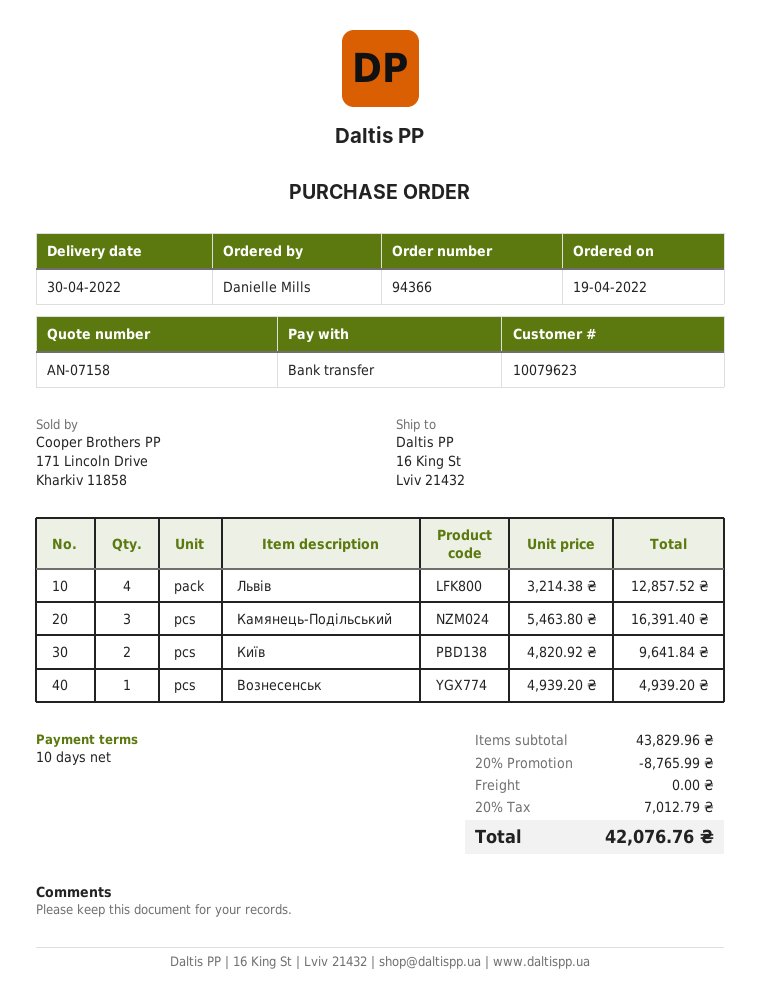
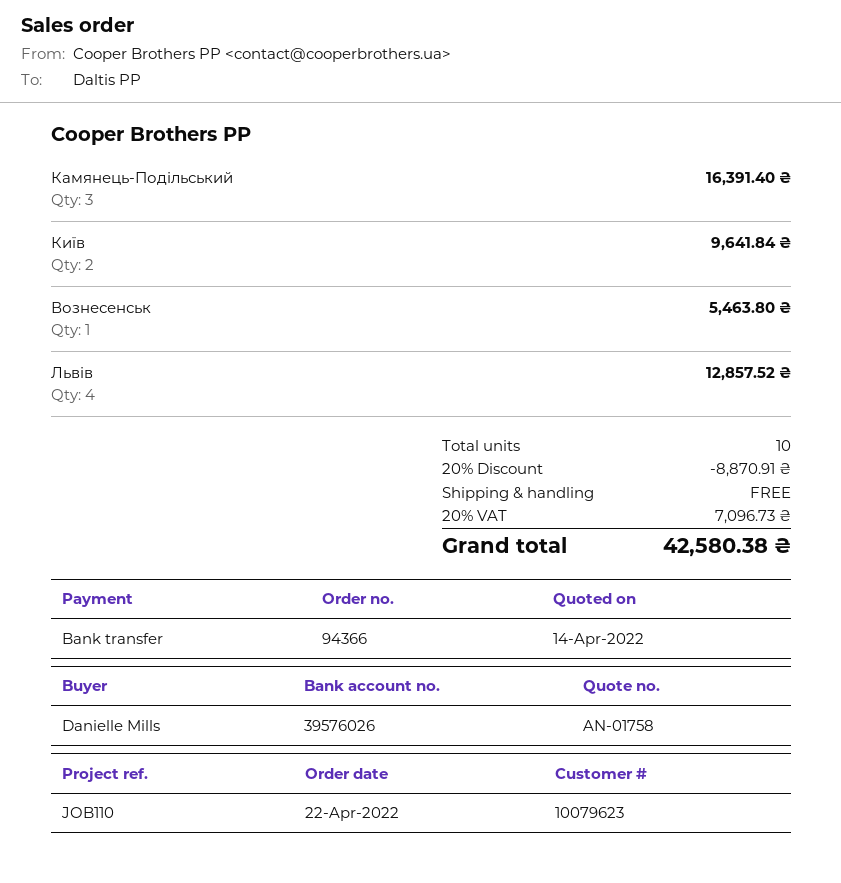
quote number: AN-07158 -> AN-01758
order date: 2022-04-19 -> 2022-04-22
Вознесенськ: 1 for 4939.20 -> 1 for 5463.80
discount: 20% = 8765.99 -> 20% = 8870.91
tax: 20% = 7012.79 -> 20% = 7096.73
total: 42076.76 -> 42580.38

